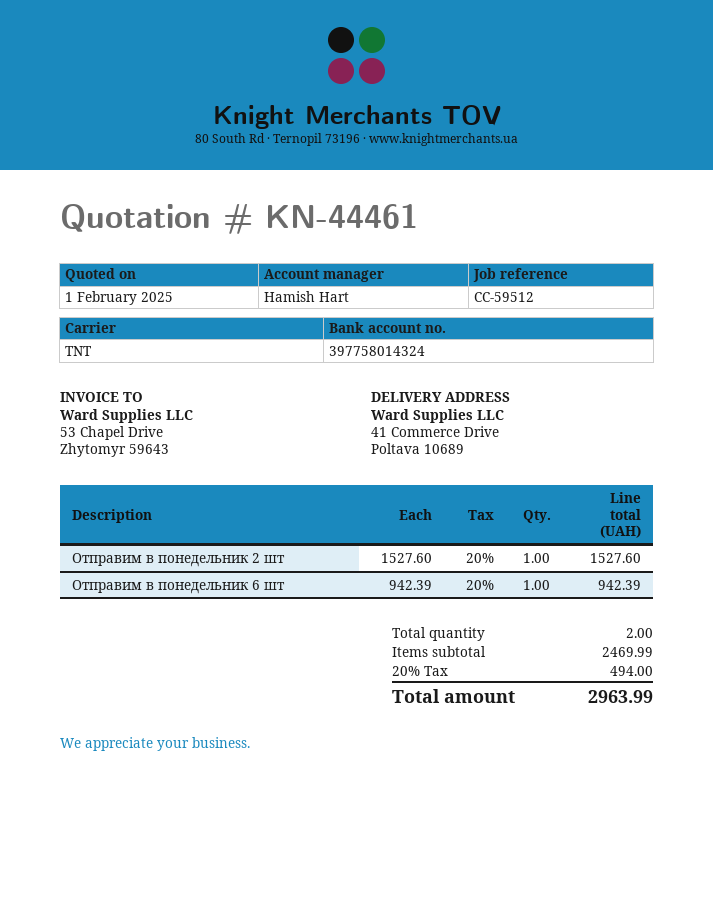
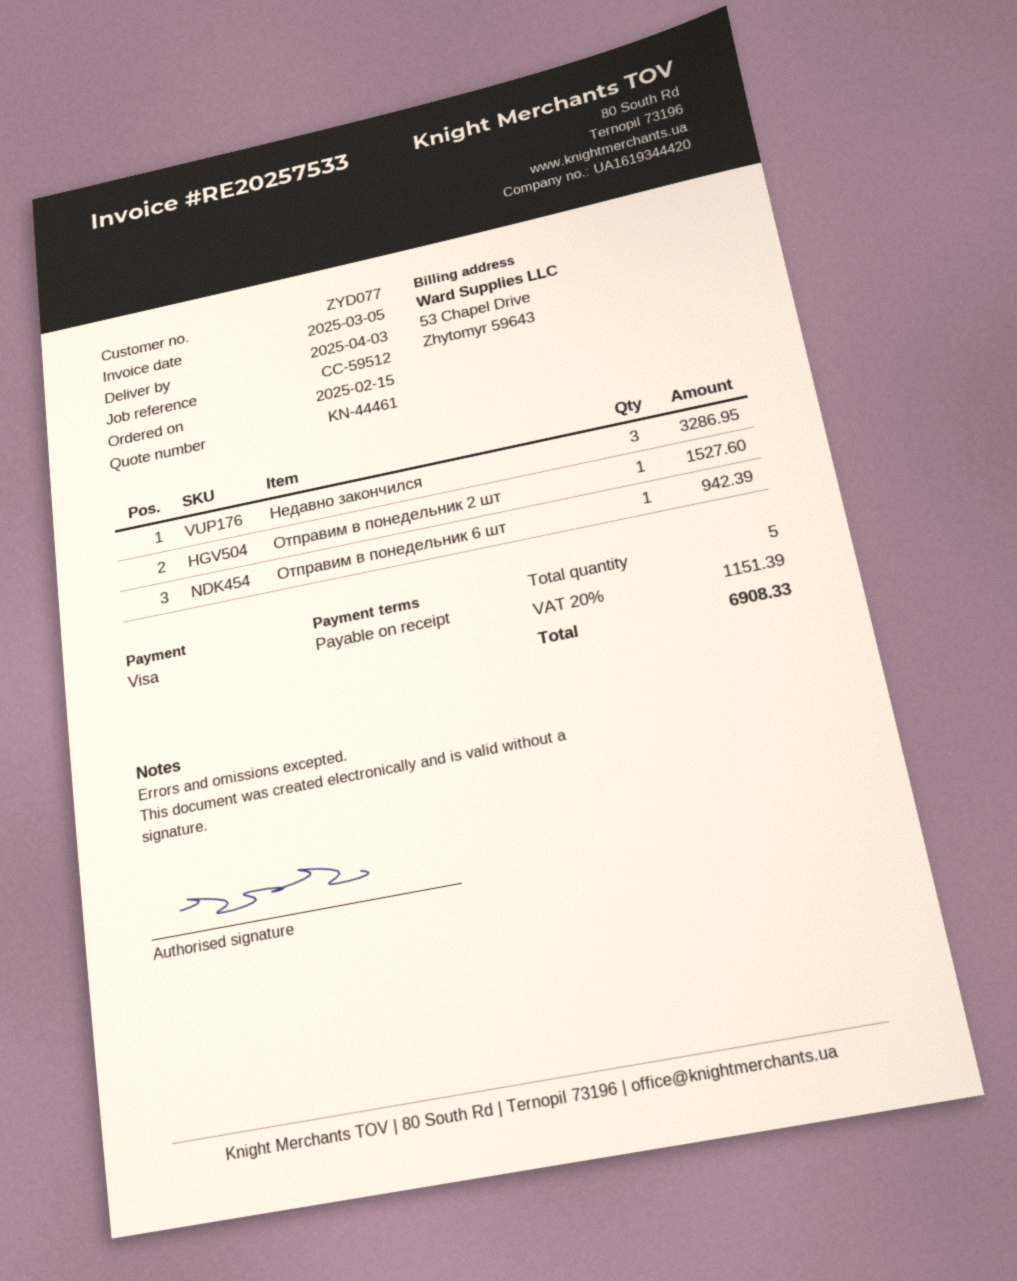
Недавно закончился: none -> 3 for 3286.95
total quantity: 2 -> 5
tax: 20% = 494.00 -> 20% = 1151.39
total: 2963.99 -> 6908.33

